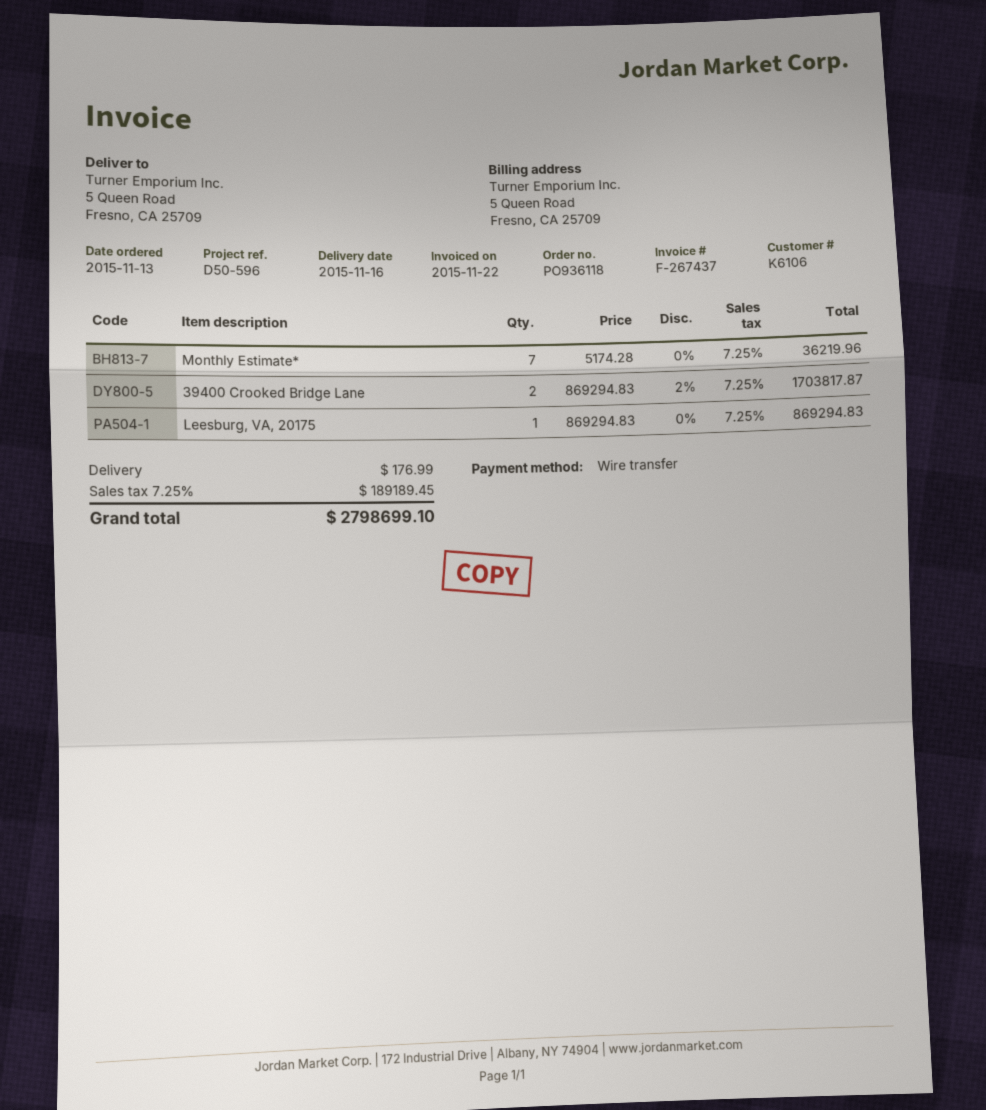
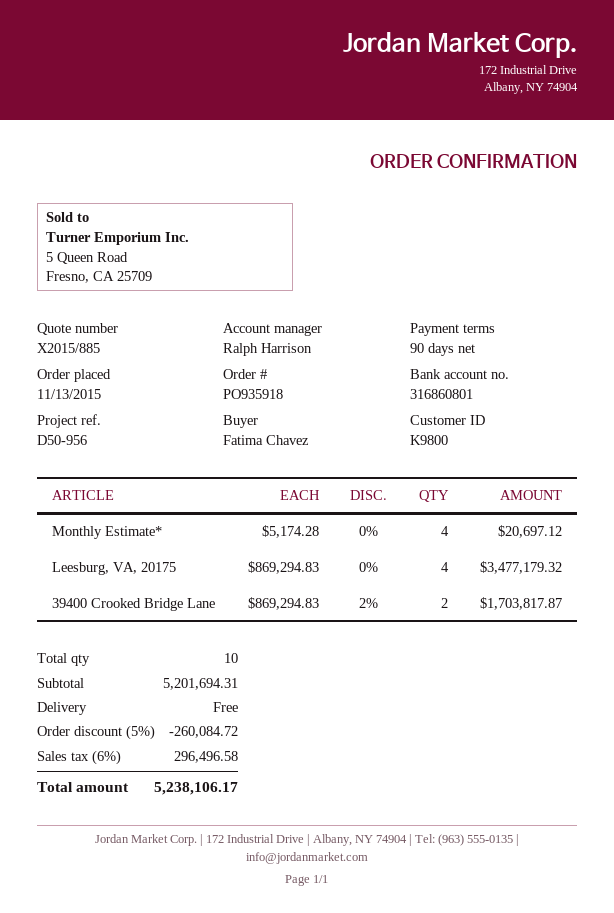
order number: PO936118 -> PO935918
customer number: K6106 -> K9800
reference: D50-596 -> D50-956
Monthly Estimate*: 7 x 5174.28 = 36219.96 -> 4 x 5174.28 = 20697.12
Leesburg, VA, 20175: 1 x 869294.83 = 869294.83 -> 4 x 869294.83 = 3477179.32
discount: none -> 5% = 260084.72
shipping: 176.99 -> 0.00
tax: 7.25% = 189189.45 -> 6% = 296496.58
total: 2798699.10 -> 5238106.17

